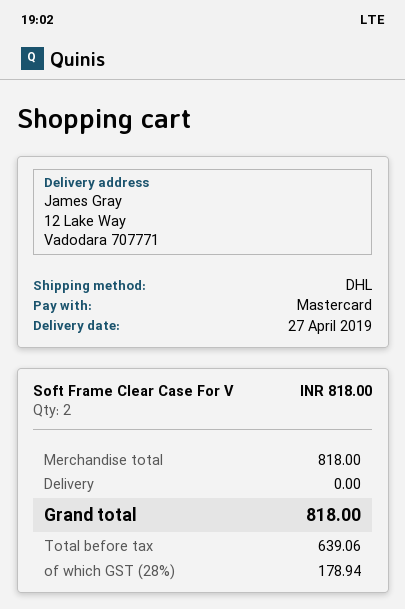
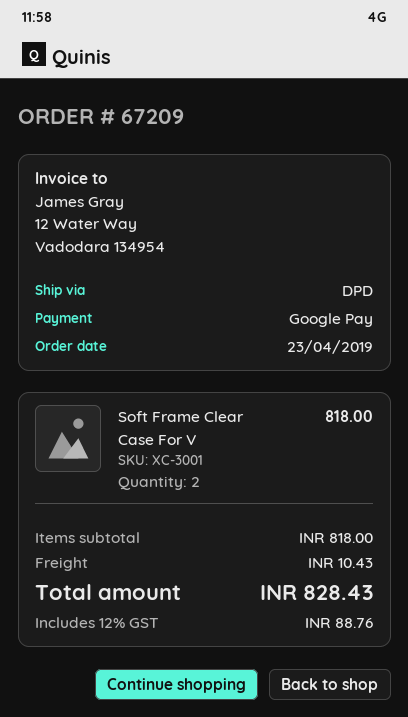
payment method: Mastercard -> Google Pay
shipping method: DHL -> DPD
shipping: 0.00 -> 10.43
tax: 28% = 178.94 -> 12% = 88.76
total: 818.00 -> 828.43

